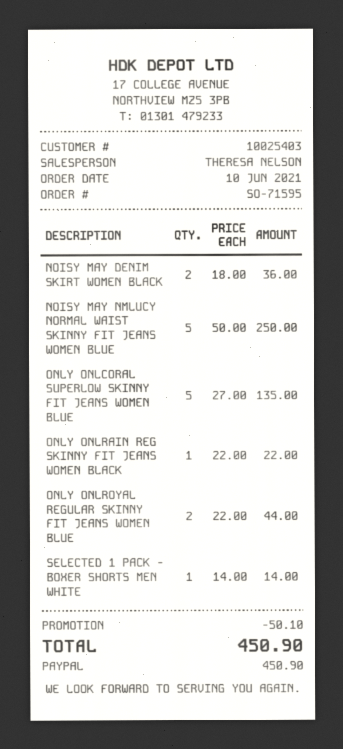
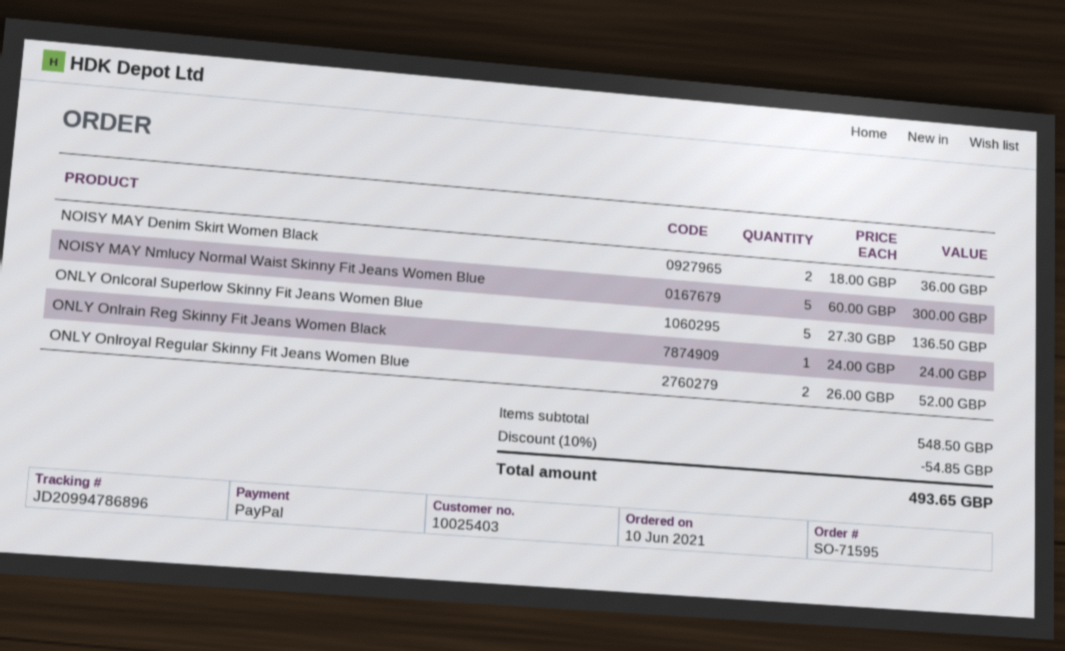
NOISY MAY NMLUCY NORMAL WAIST SKINNY FIT JEANS WOMEN BLUE: 5 x 50.00 = 250.00 -> 5 x 60.00 = 300.00
ONLY ONLCORAL SUPERLOW SKINNY FIT JEANS WOMEN BLUE: 5 x 27.00 = 135.00 -> 5 x 27.30 = 136.50
ONLY ONLRAIN REG SKINNY FIT JEANS WOMEN BLACK: 1 x 22.00 = 22.00 -> 1 x 24.00 = 24.00
ONLY ONLROYAL REGULAR SKINNY FIT JEANS WOMEN BLUE: 2 x 22.00 = 44.00 -> 2 x 26.00 = 52.00
SELECTED 1 PACK - BOXER SHORTS MEN WHITE: 1 x 14.00 = 14.00 -> none
discount: 50.10 -> 54.85
total: 450.90 -> 493.65

